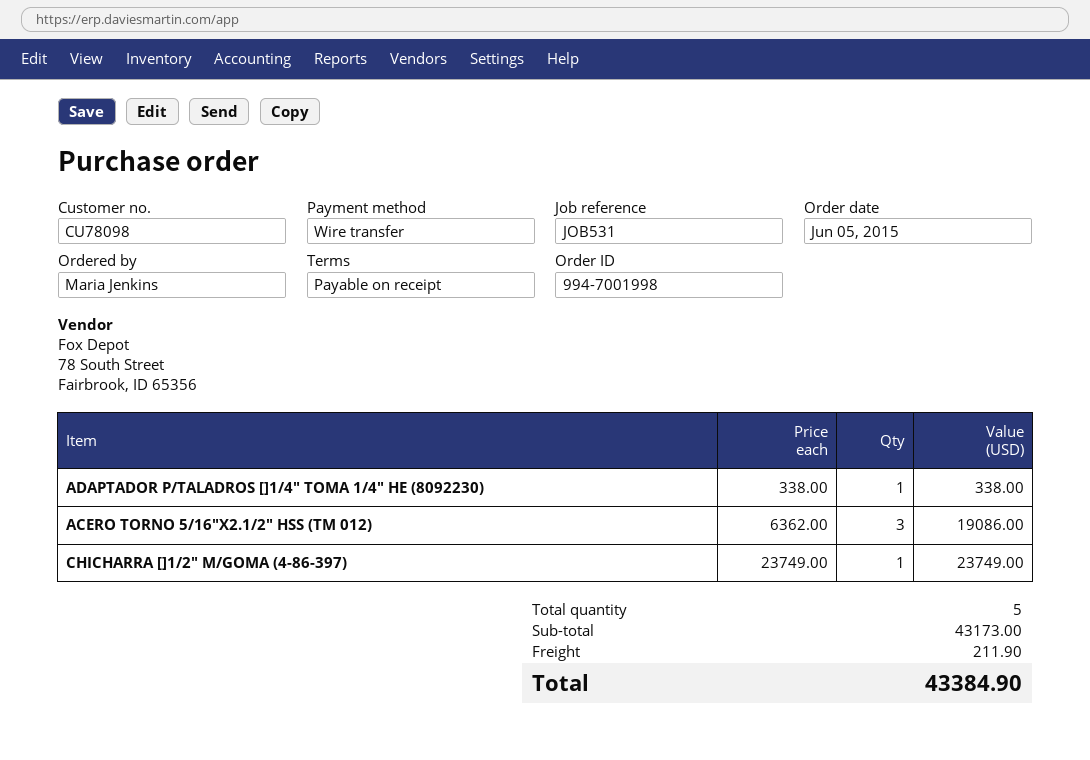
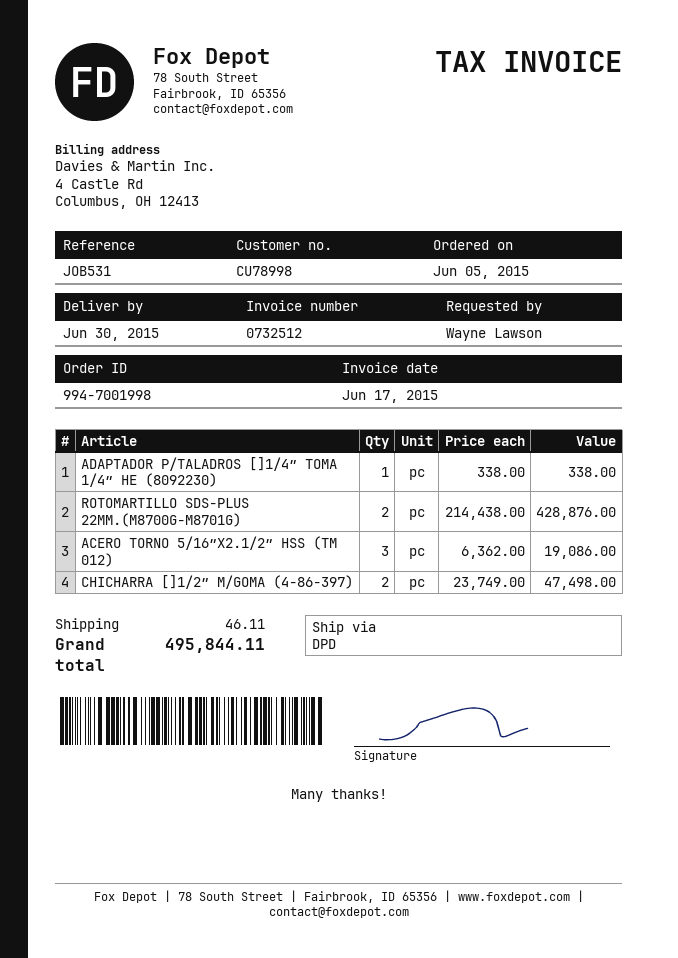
customer number: CU78098 -> CU78998
ordered by: Maria Jenkins -> Wayne Lawson
CHICHARRA []1/2″ M/GOMA (4-86-397): 1 x 23749.00 = 23749.00 -> 2 x 23749.00 = 47498.00
ROTOMARTILLO SDS-PLUS 22MM.(M8700G-M8701G): none -> 2 x 214438.00 = 428876.00
shipping: 211.90 -> 46.11
total: 43384.90 -> 495844.11

